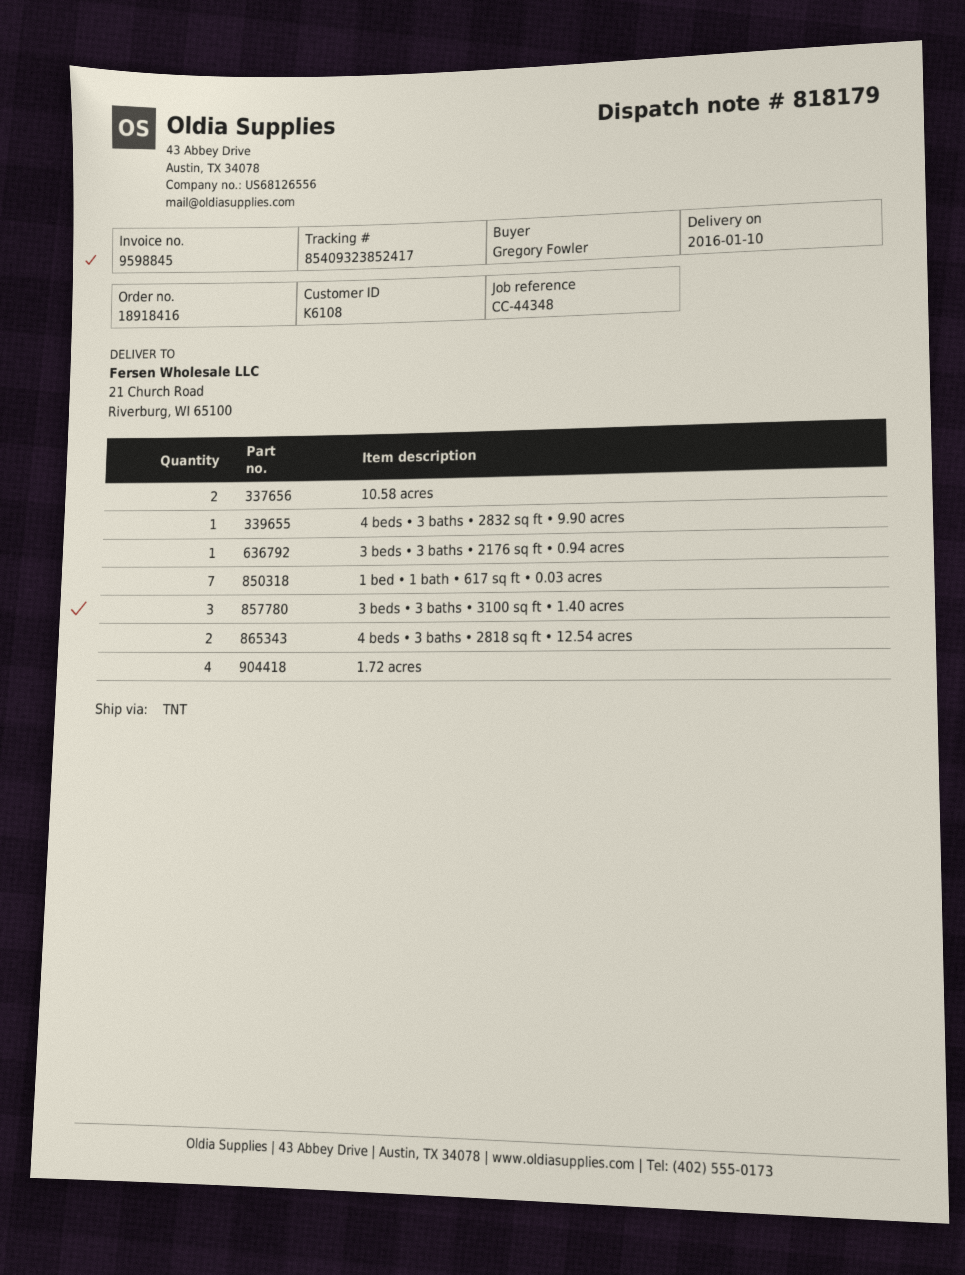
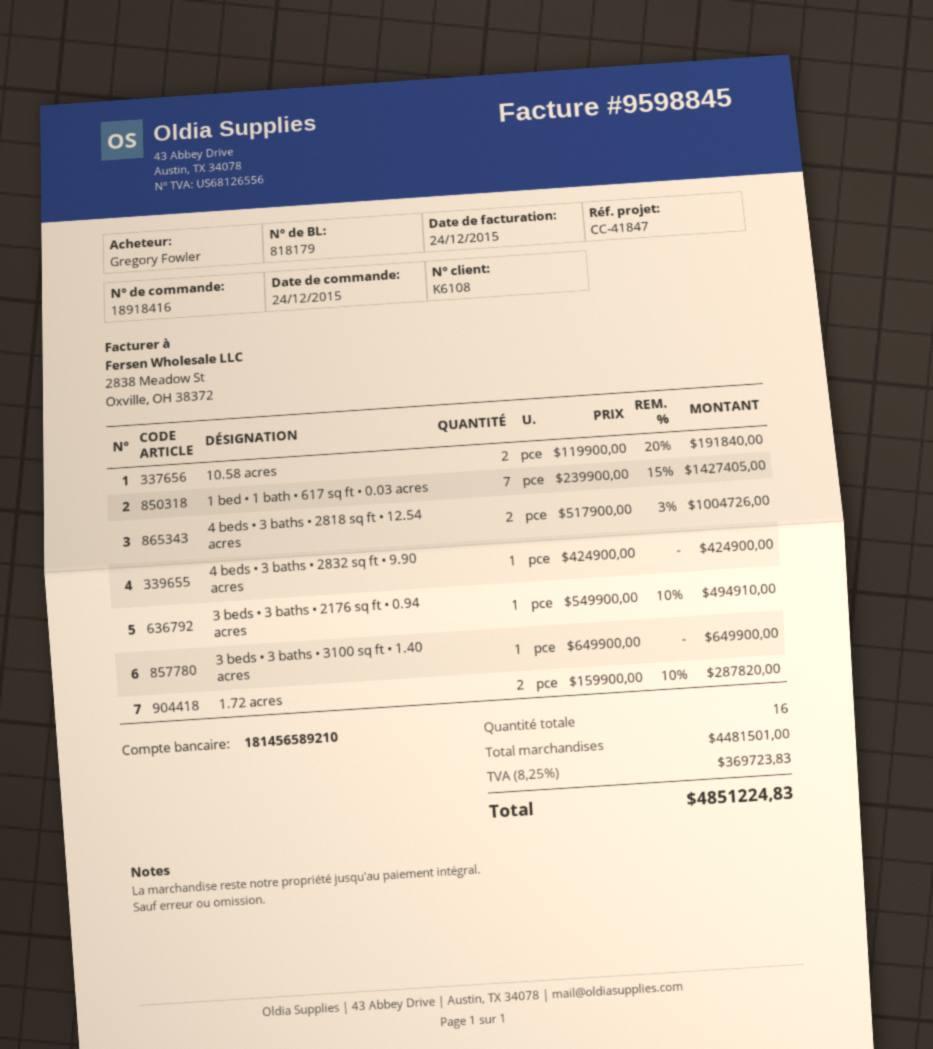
reference: CC-44348 -> CC-41847
3 beds • 3 baths • 3100 sq ft • 1.40 acres: 3 -> 1
1.72 acres: 4 -> 2

